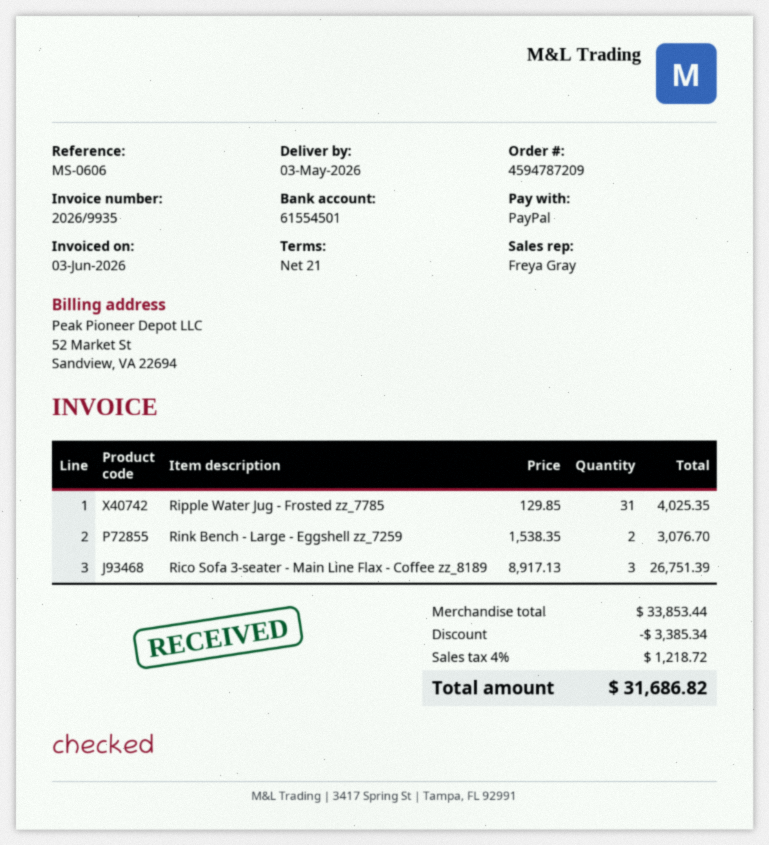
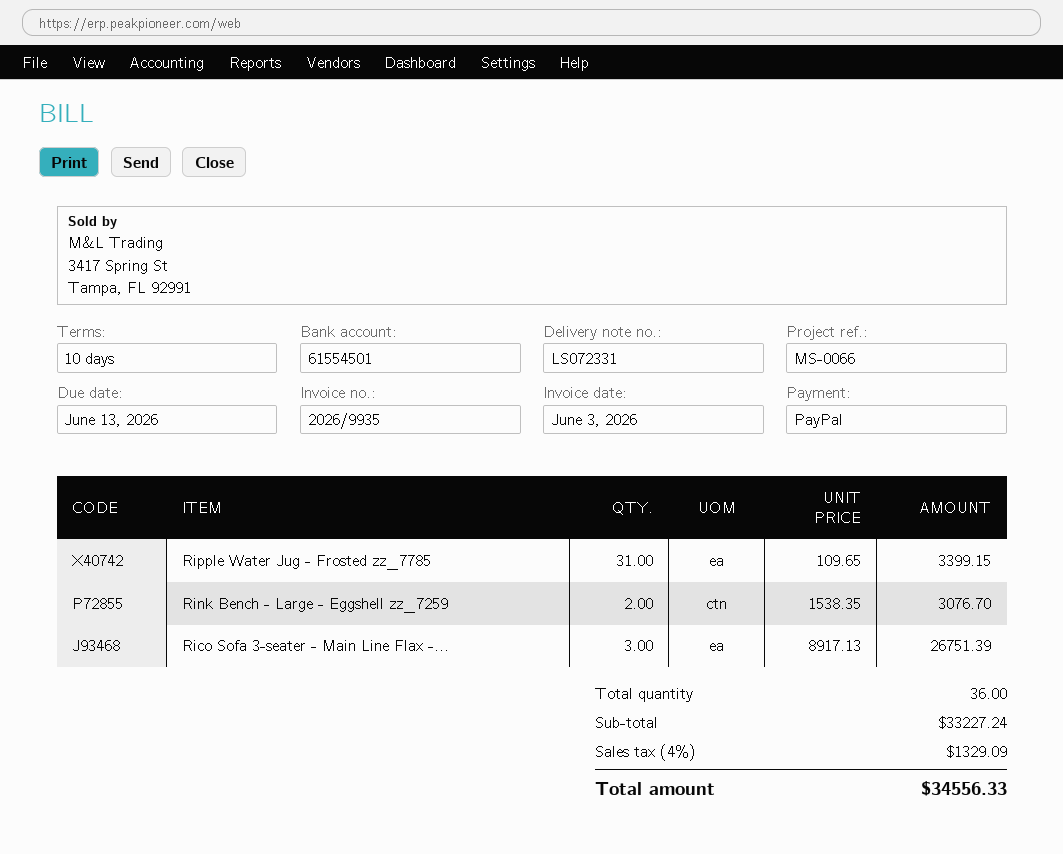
payment terms: 21 days -> 10 days
reference: MS-0606 -> MS-0066
Ripple Water Jug - Frosted zz_7785: 31 x 129.85 = 4025.35 -> 31 x 109.65 = 3399.15
subtotal: 33853.44 -> 33227.24
discount: 3385.34 -> none
tax: 4% = 1218.72 -> 4% = 1329.09
total: 31686.82 -> 34556.33

